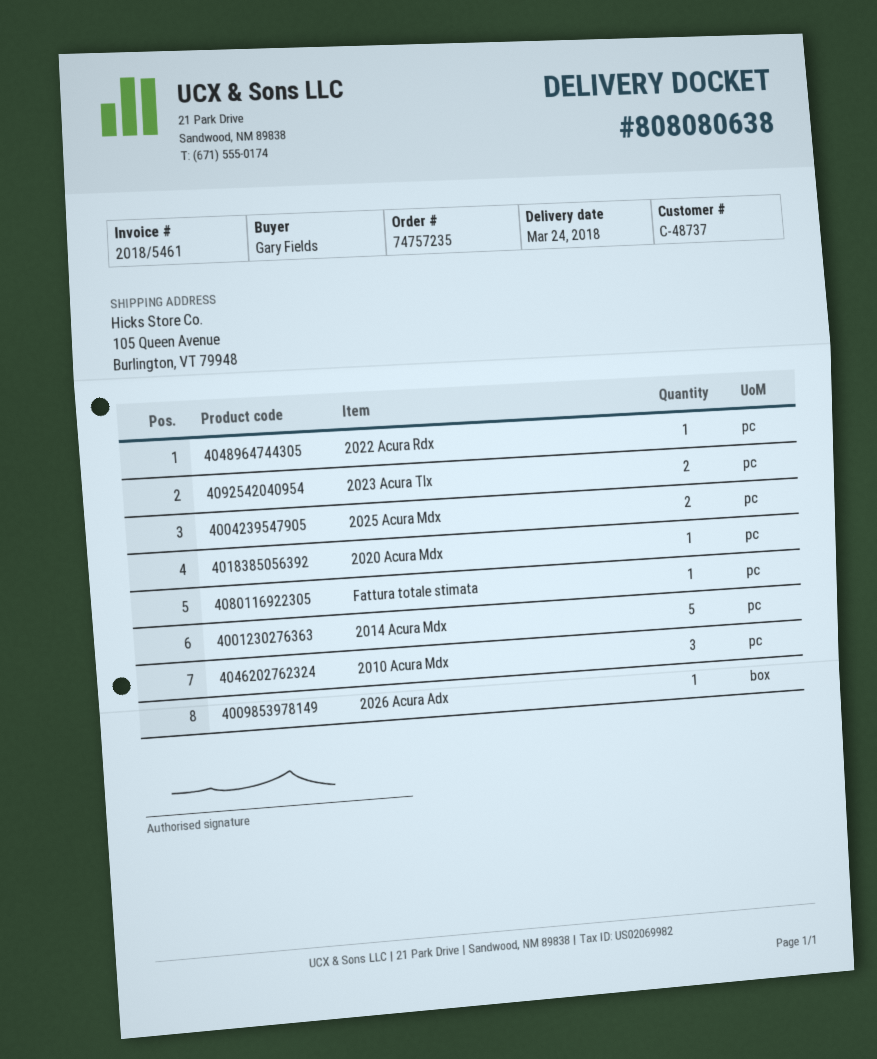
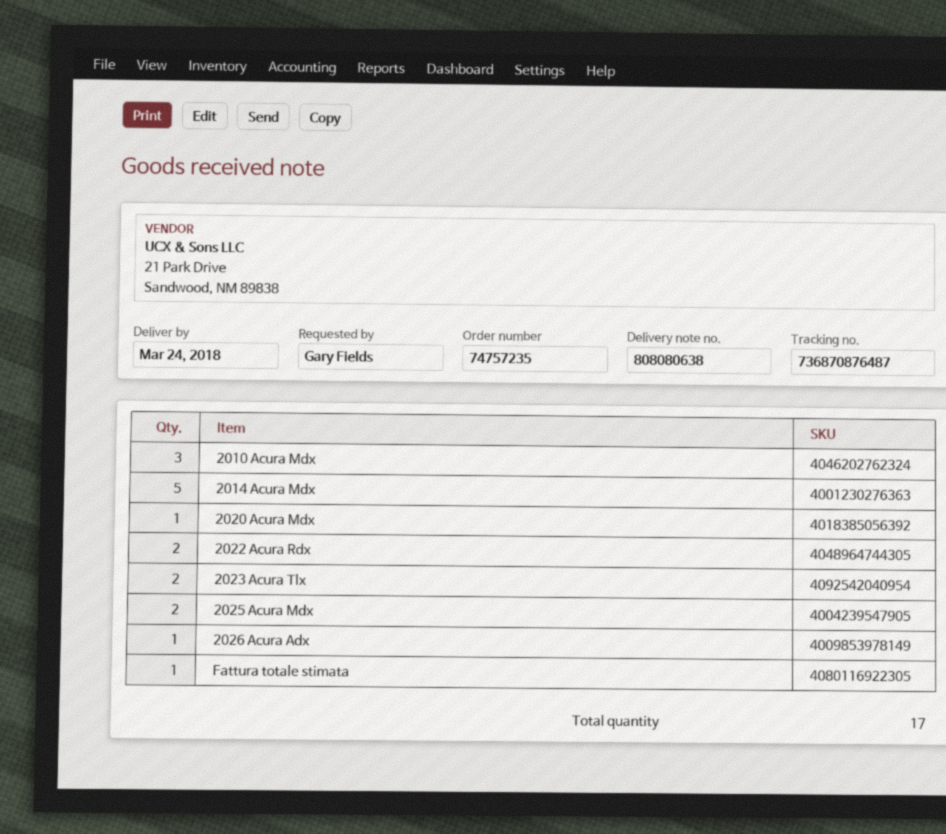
2022 Acura Rdx: 1 -> 2

